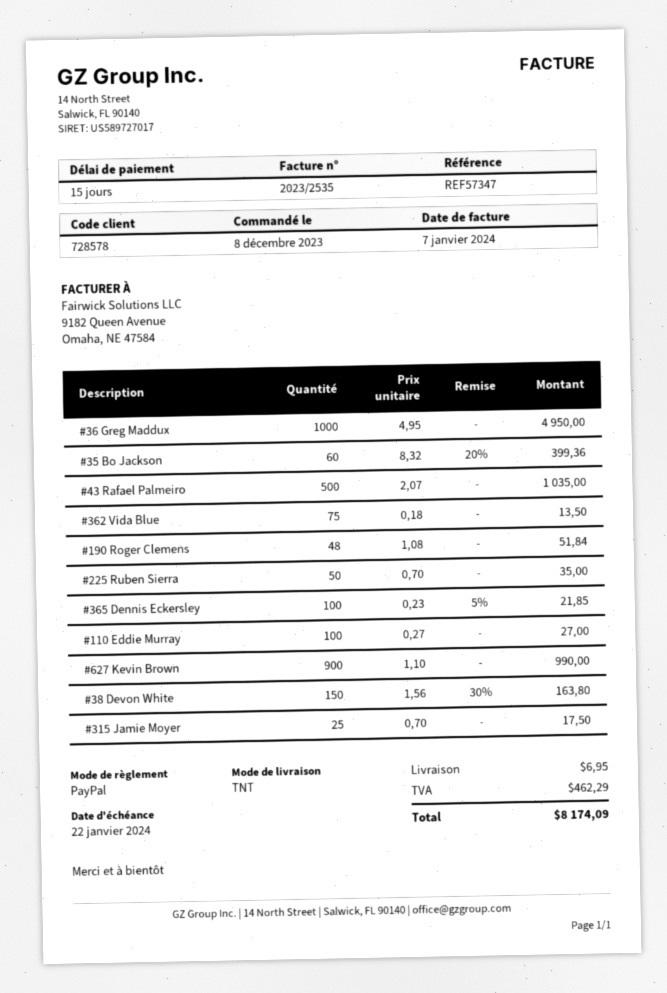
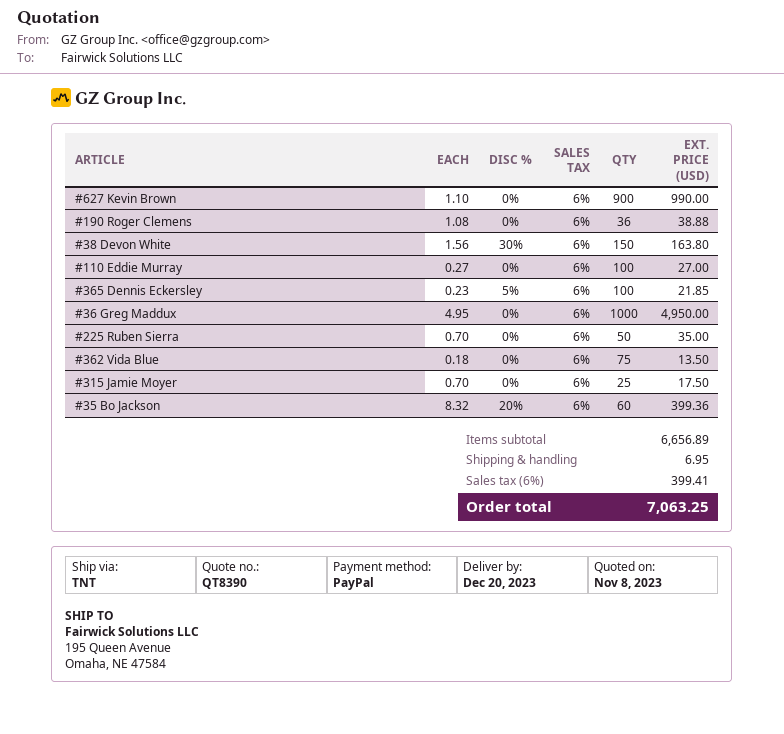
#43 Rafael Palmeiro: 500 x 2.07 = 1035.00 -> none
#190 Roger Clemens: 48 x 1.08 = 51.84 -> 36 x 1.08 = 38.88
tax: 462.29 -> 399.41
total: 8174.09 -> 7063.25

